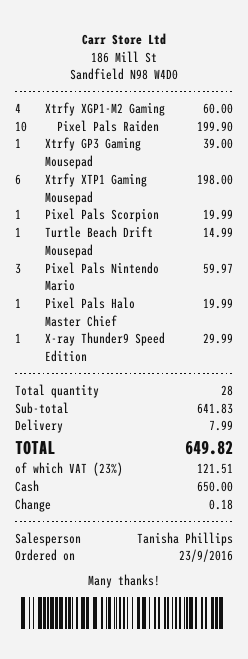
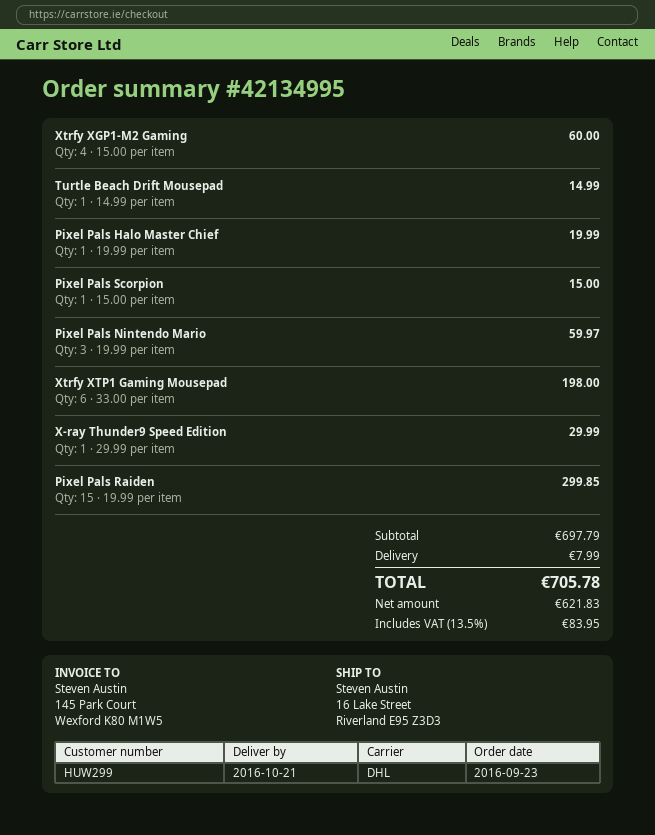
Pixel Pals Raiden: 10 for 199.90 -> 15 for 299.85
Xtrfy GP3 Gaming Mousepad: 1 for 39.00 -> none
Pixel Pals Scorpion: 1 for 19.99 -> 1 for 15.00
subtotal: 641.83 -> 697.79
tax: 23% = 121.51 -> 13.5% = 83.95
total: 649.82 -> 705.78

